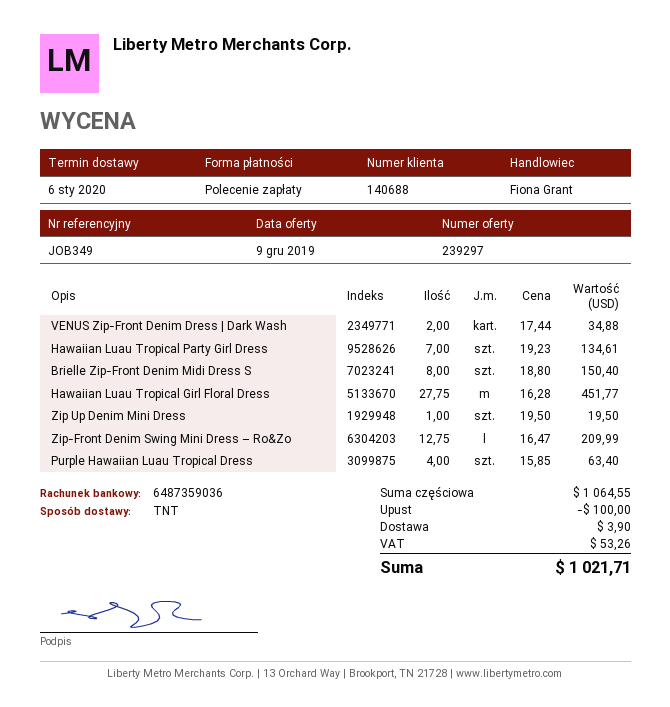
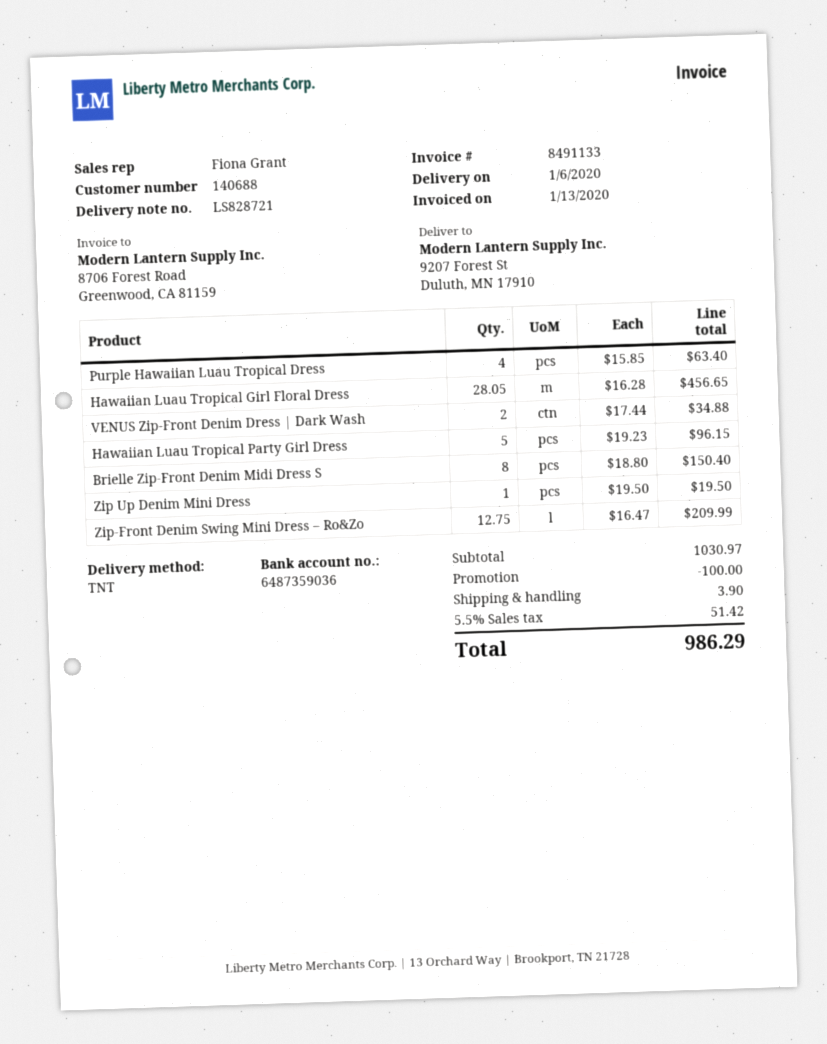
Hawaiian Luau Tropical Party Girl Dress: 7 x 19.23 = 134.61 -> 5 x 19.23 = 96.15
Hawaiian Luau Tropical Girl Floral Dress: 27.75 x 16.28 = 451.77 -> 28.05 x 16.28 = 456.65
subtotal: 1064.55 -> 1030.97
tax: 53.26 -> 51.42
total: 1021.71 -> 986.29

